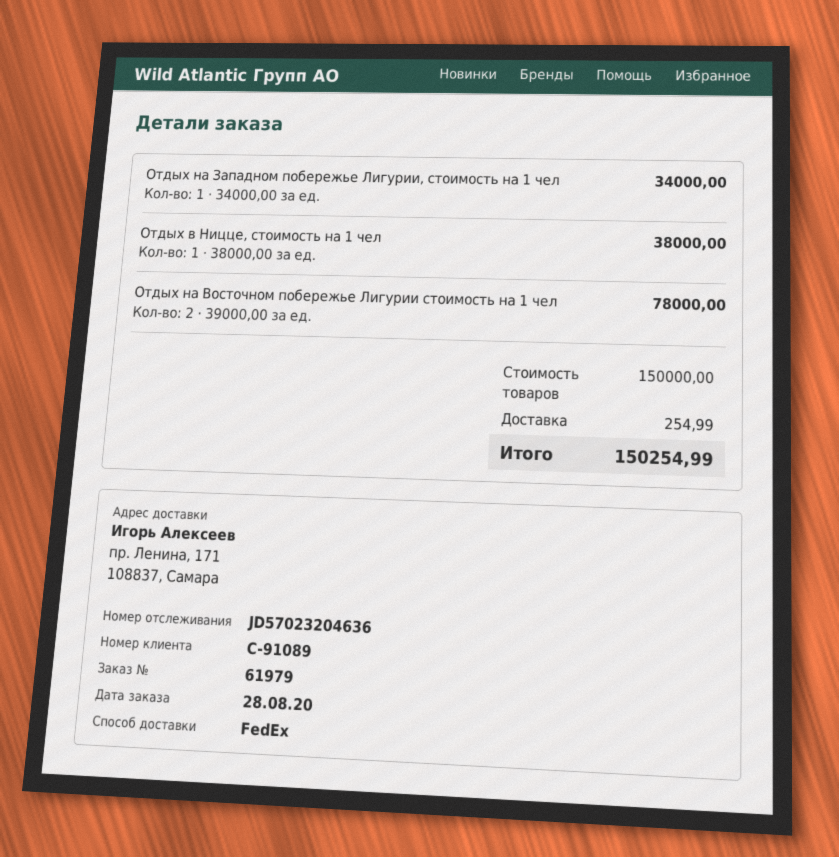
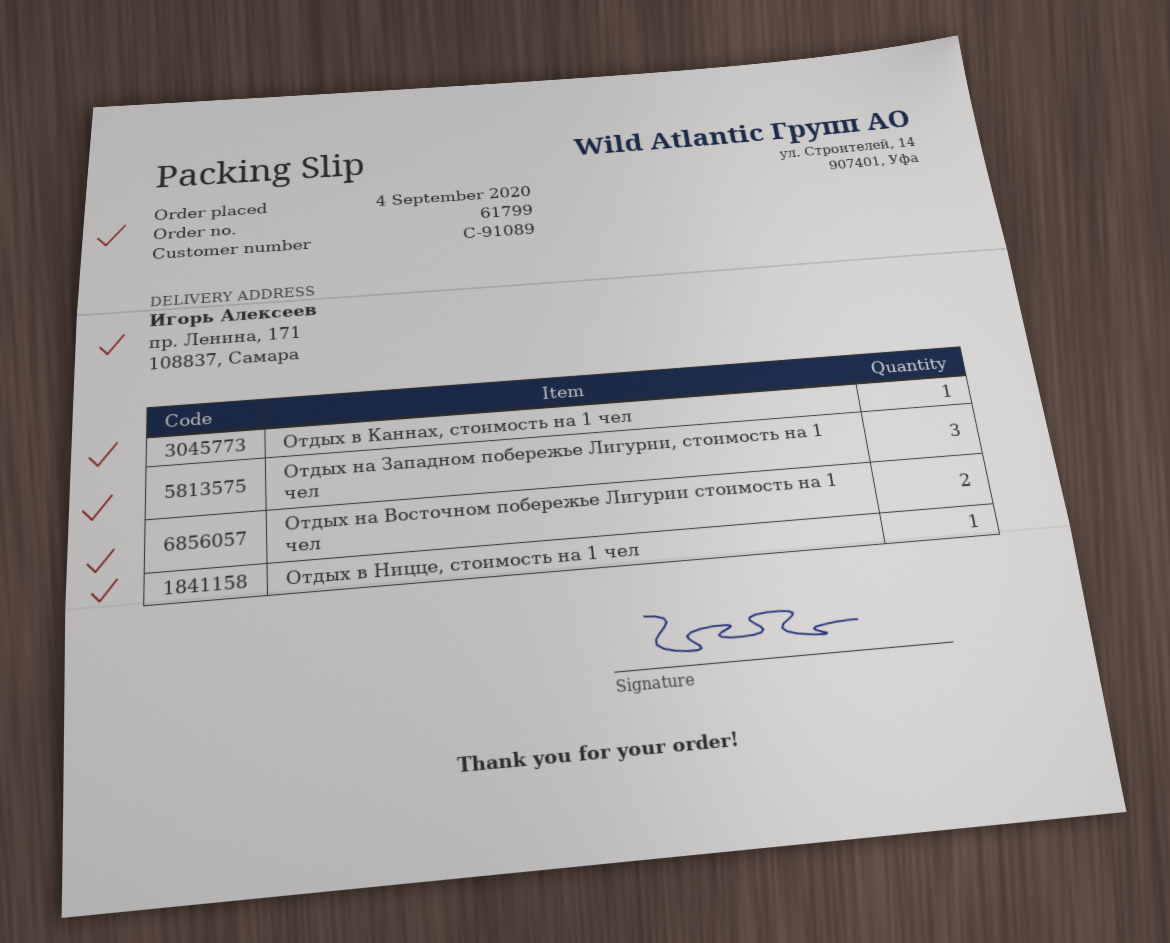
order number: 61979 -> 61799
order date: 2020-08-28 -> 2020-09-04
Отдых на Западном побережье Лигурии, стоимость на 1 чел: 1 -> 3
Отдых в Каннах, стоимость на 1 чел: none -> 1

